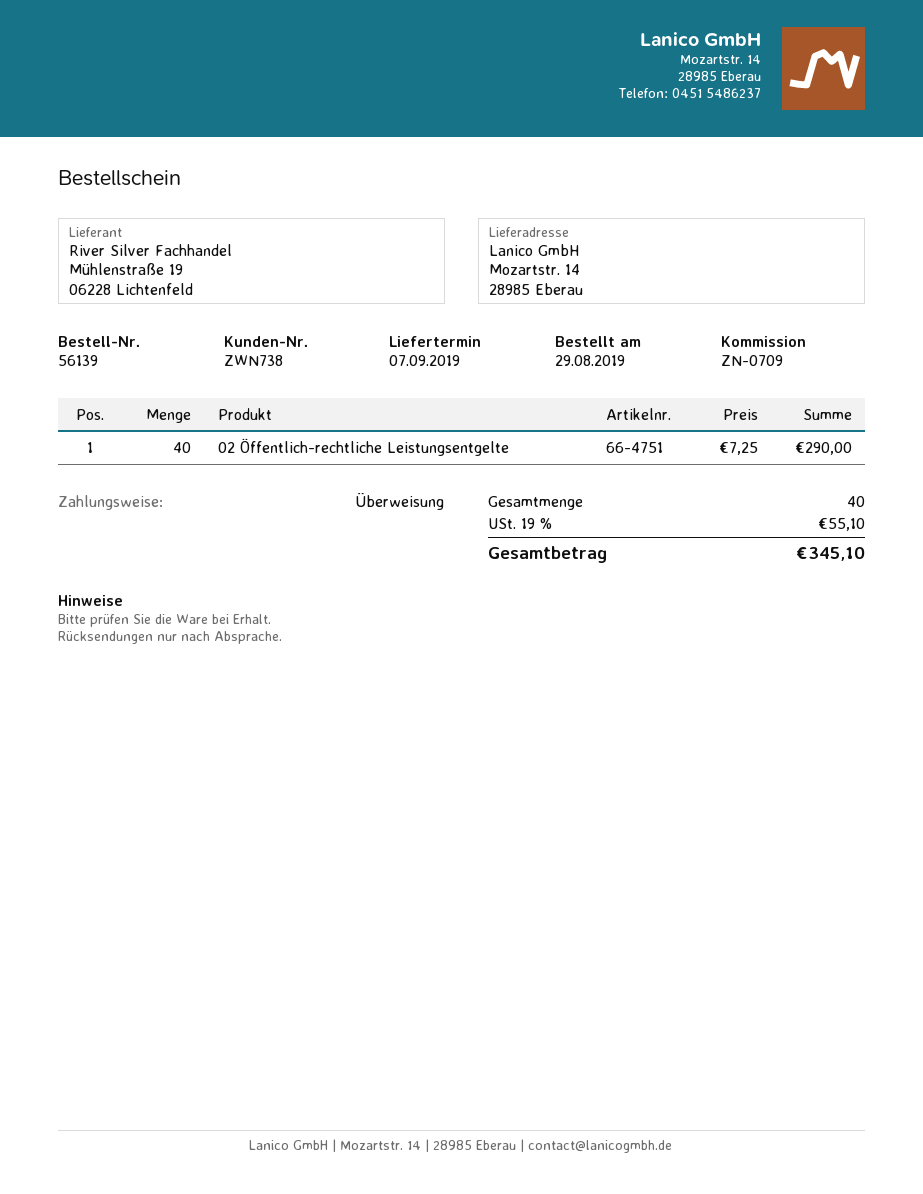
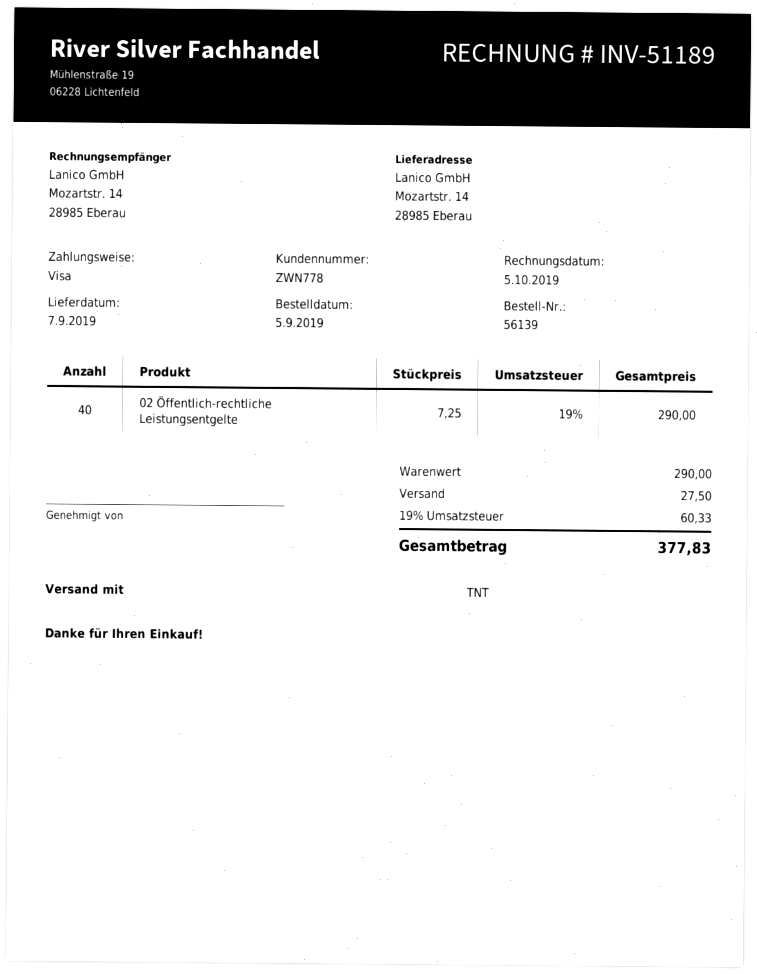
order date: 2019-08-29 -> 2019-09-05
customer number: ZWN738 -> ZWN778
payment method: bank transfer -> Visa
shipping: none -> 27.50
tax: 19% = 55.10 -> 19% = 60.33
total: 345.10 -> 377.83

